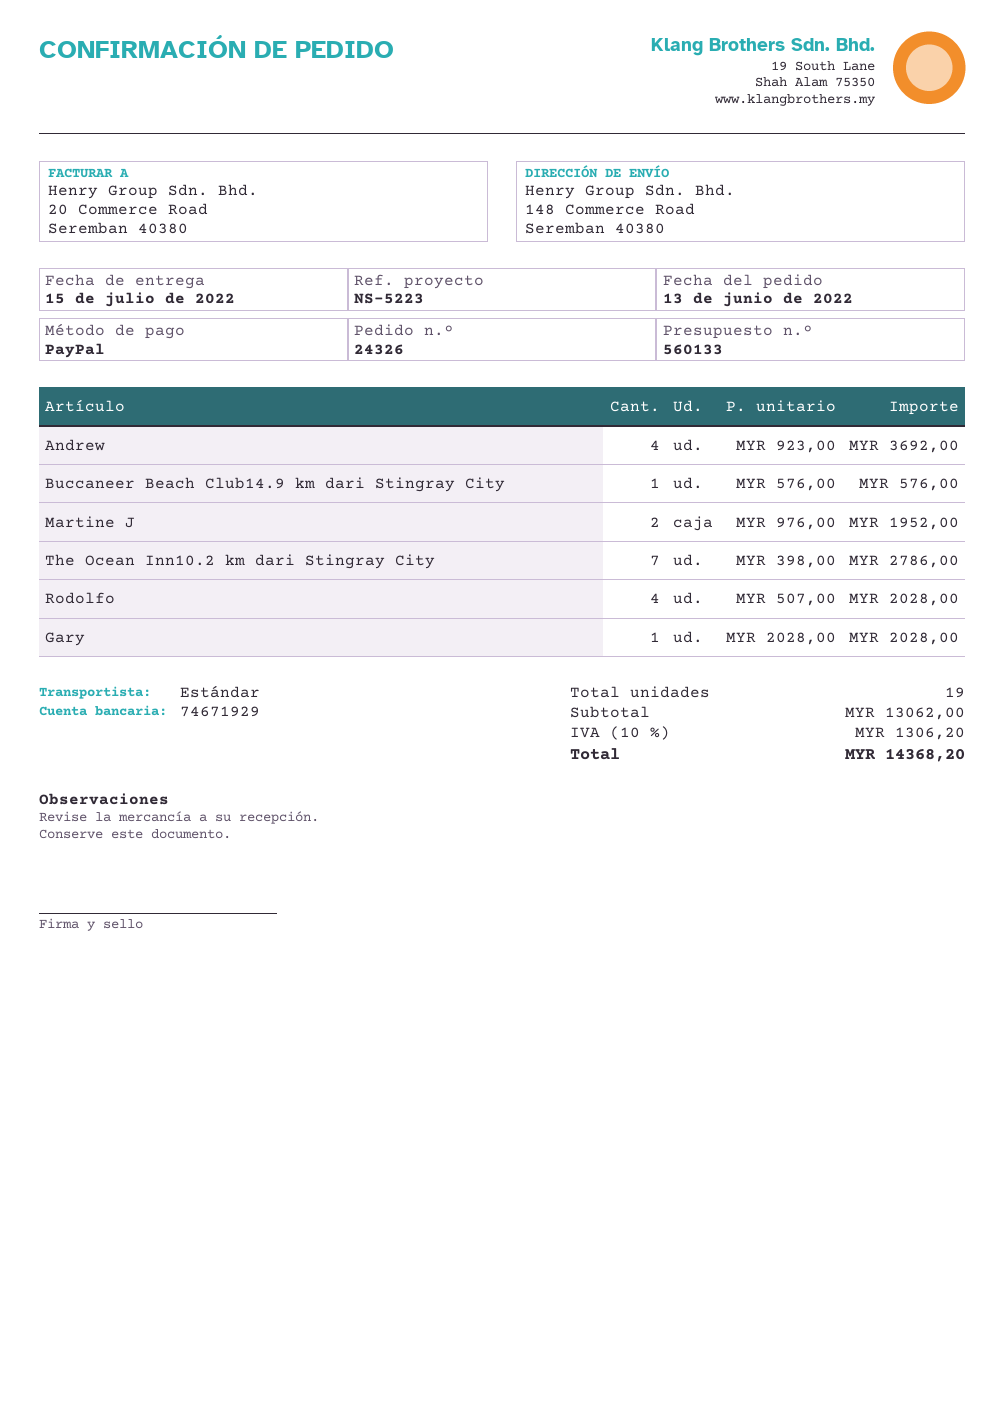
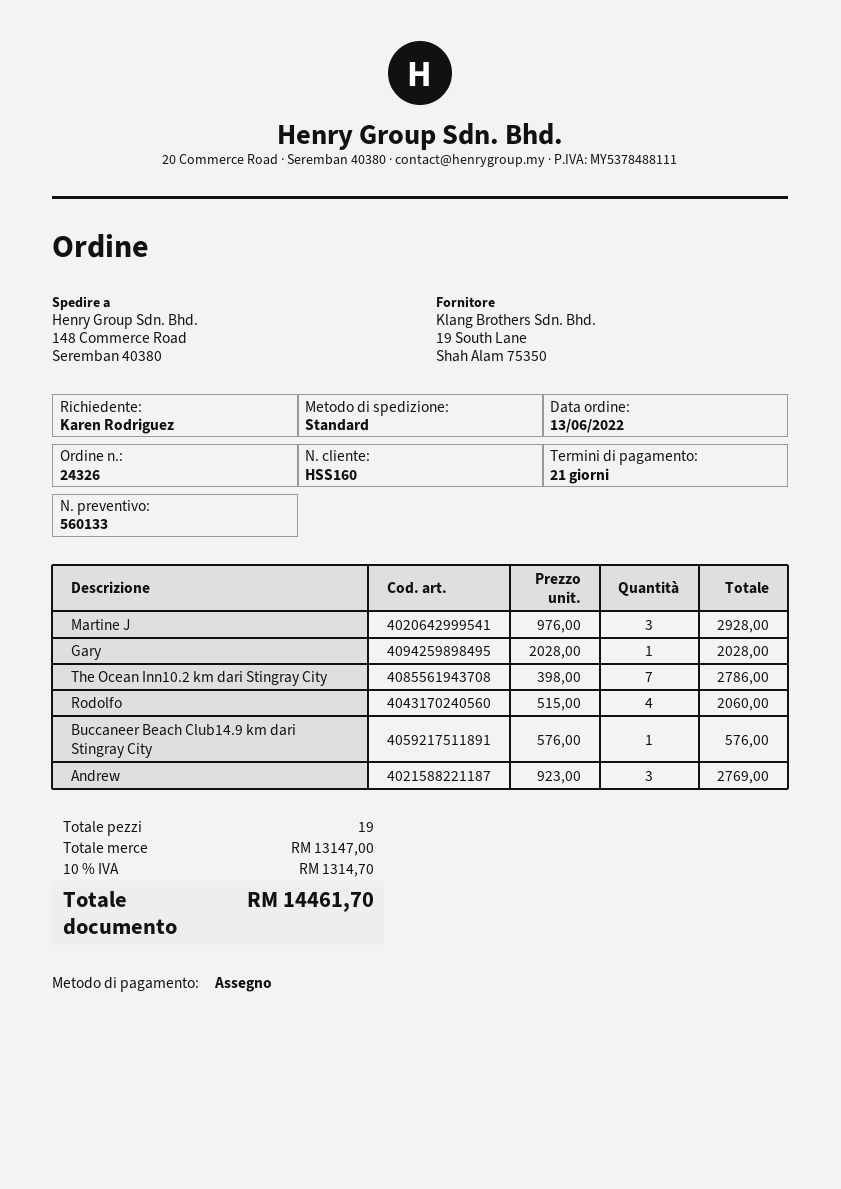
payment method: PayPal -> cheque
Andrew: 4 x 923.00 = 3692.00 -> 3 x 923.00 = 2769.00
Martine J: 2 x 976.00 = 1952.00 -> 3 x 976.00 = 2928.00
Rodolfo: 4 x 507.00 = 2028.00 -> 4 x 515.00 = 2060.00
subtotal: 13062.00 -> 13147.00
tax: 10% = 1306.20 -> 10% = 1314.70
total: 14368.20 -> 14461.70

